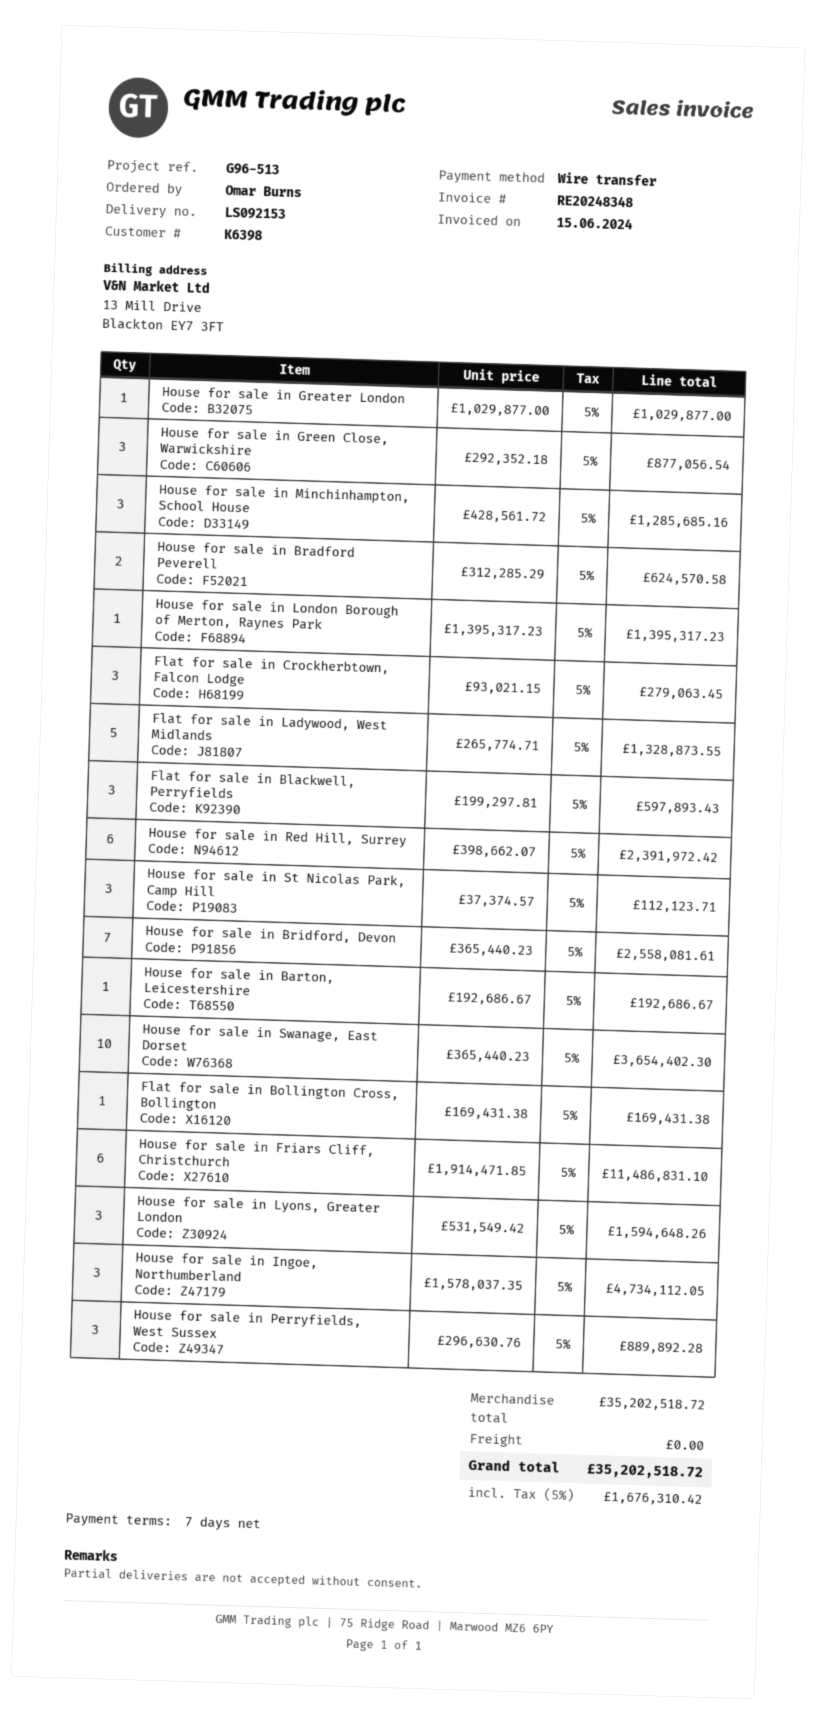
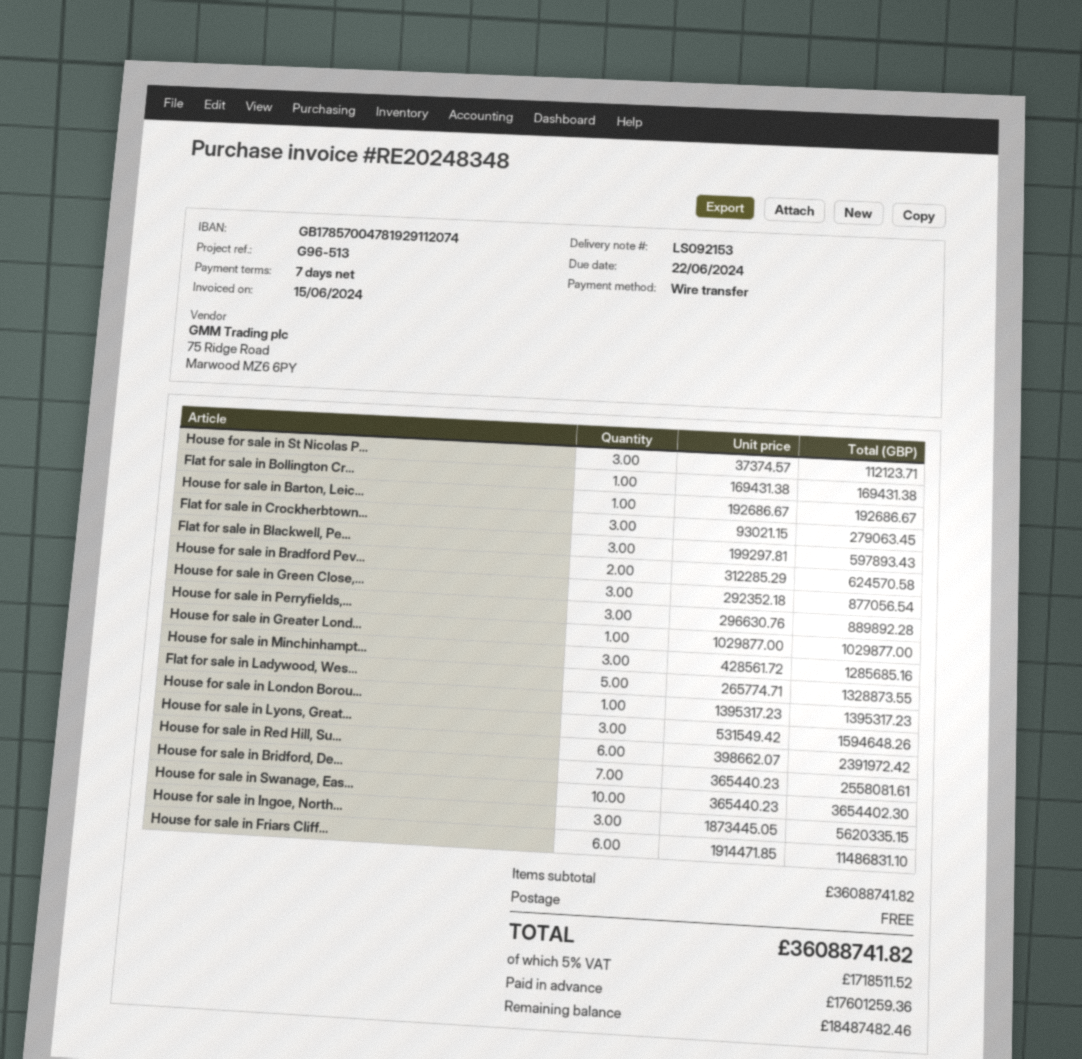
House for sale in Ingoe, Northumberland: 3 x 1578037.35 = 4734112.05 -> 3 x 1873445.05 = 5620335.15
subtotal: 35202518.72 -> 36088741.82
tax: 5% = 1676310.42 -> 5% = 1718511.52
total: 35202518.72 -> 36088741.82

